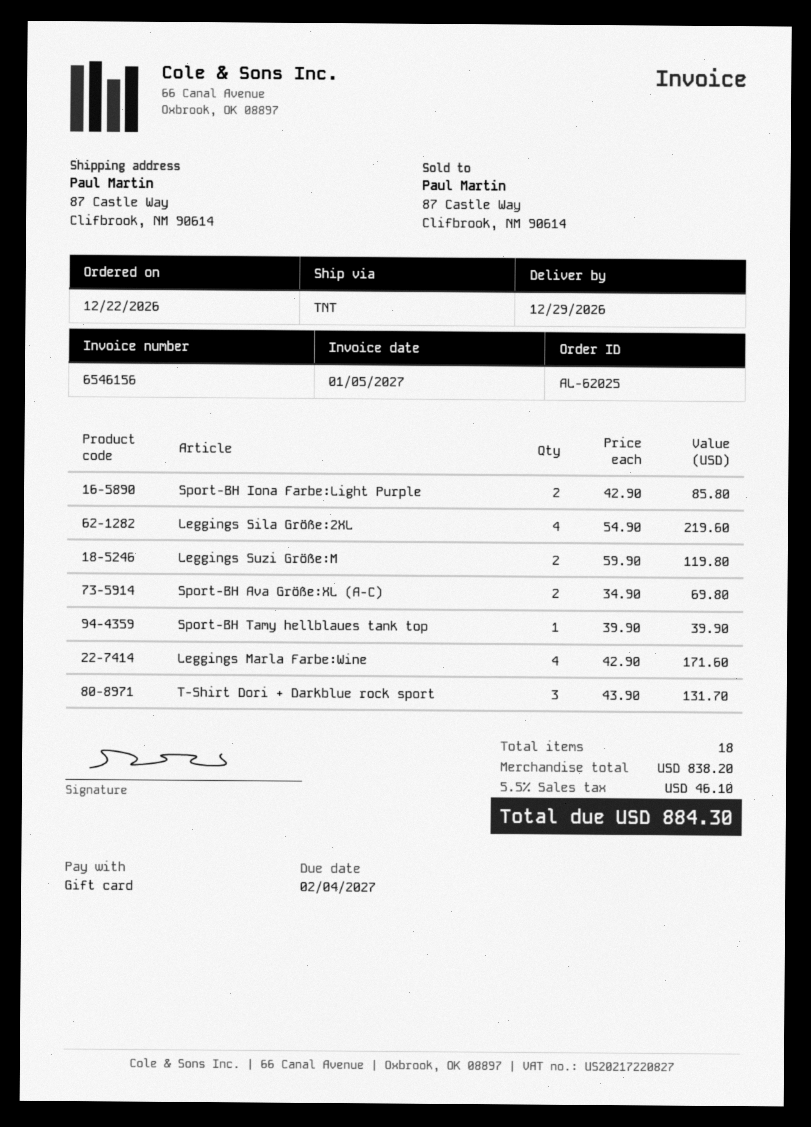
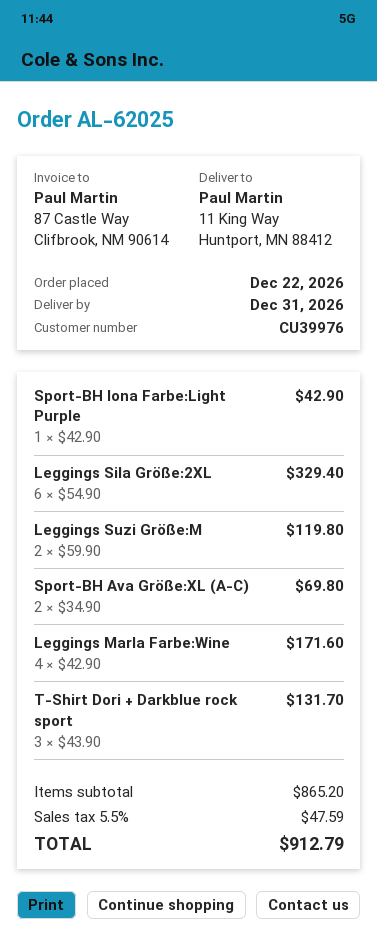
delivery date: 2026-12-29 -> 2026-12-31
ship to: 87 Castle Way, Clifbrook, NM 90614 -> 11 King Way, Huntport, MN 88412
Sport-BH Iona Farbe:Light Purple: 2 x 42.90 = 85.80 -> 1 x 42.90 = 42.90
Leggings Sila Größe:2XL: 4 x 54.90 = 219.60 -> 6 x 54.90 = 329.40
Sport-BH Tamy hellblaues tank top: 1 x 39.90 = 39.90 -> none
subtotal: 838.20 -> 865.20
tax: 5.5% = 46.10 -> 5.5% = 47.59
total: 884.30 -> 912.79

